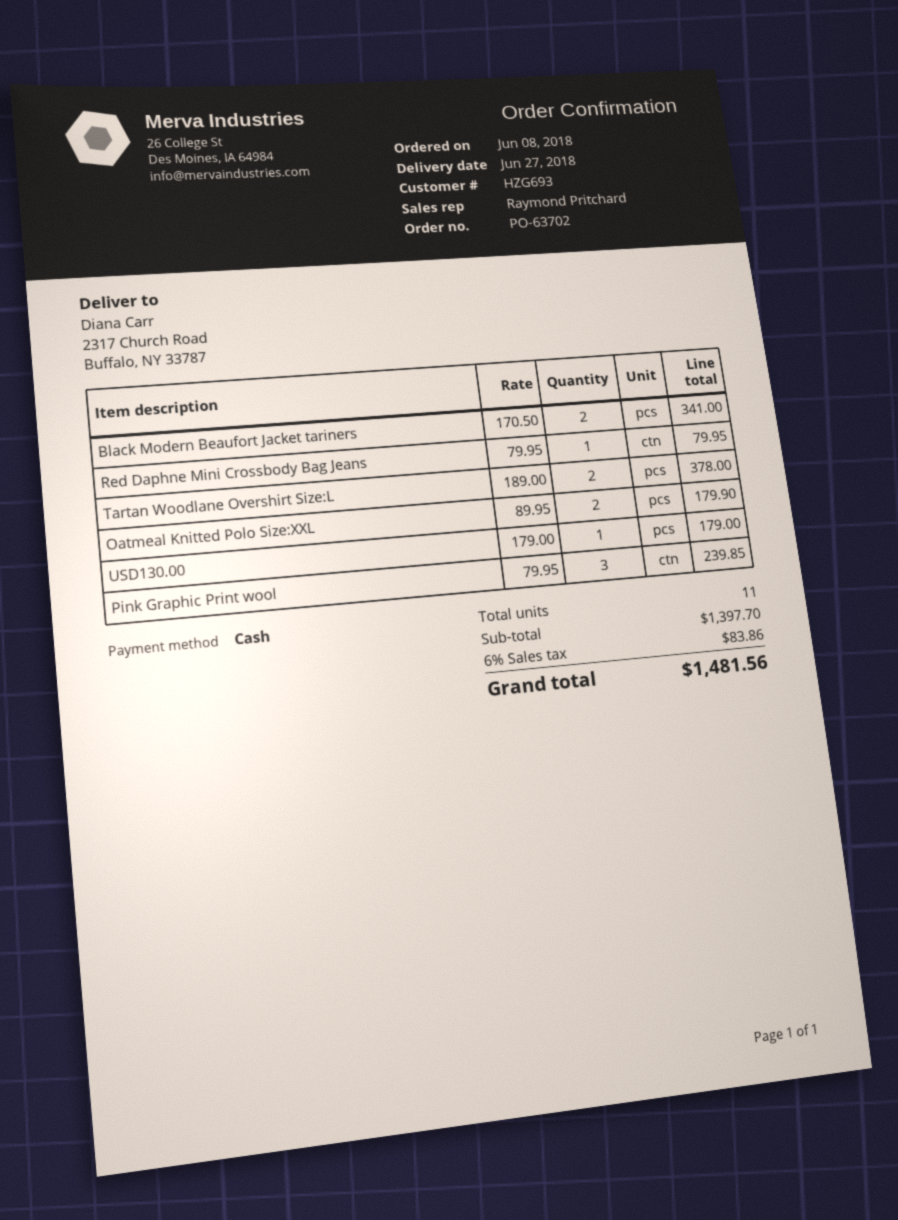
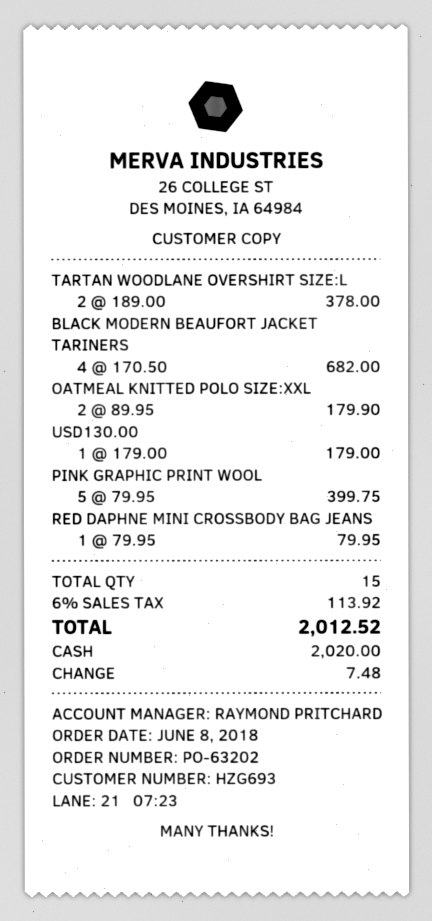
order number: PO-63702 -> PO-63202
Black Modern Beaufort Jacket tariners: 2 x 170.50 = 341.00 -> 4 x 170.50 = 682.00
Pink Graphic Print wool: 3 x 79.95 = 239.85 -> 5 x 79.95 = 399.75
total quantity: 11 -> 15
tax: 6% = 83.86 -> 6% = 113.92
total: 1481.56 -> 2012.52

